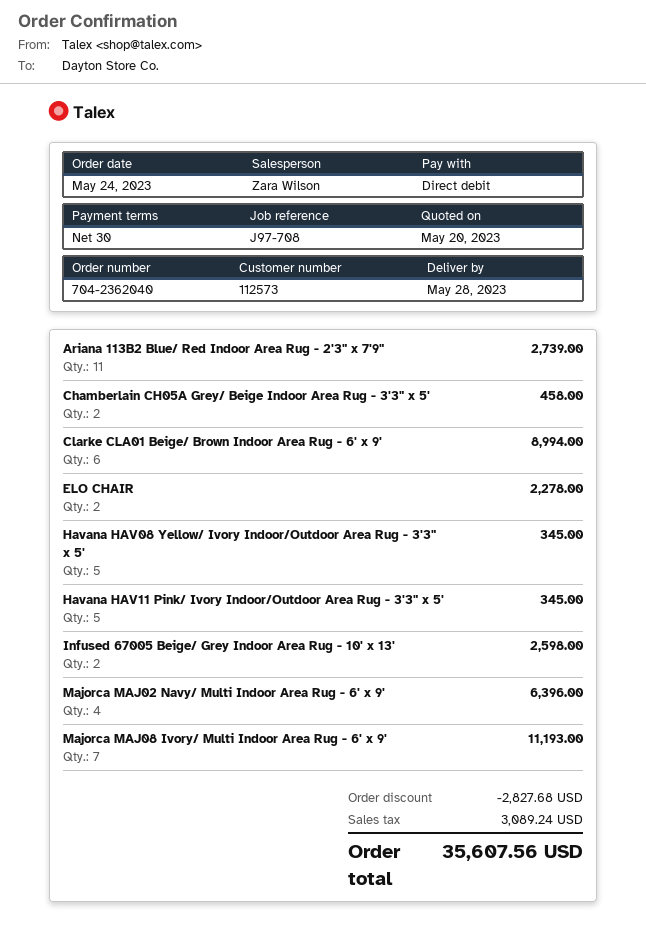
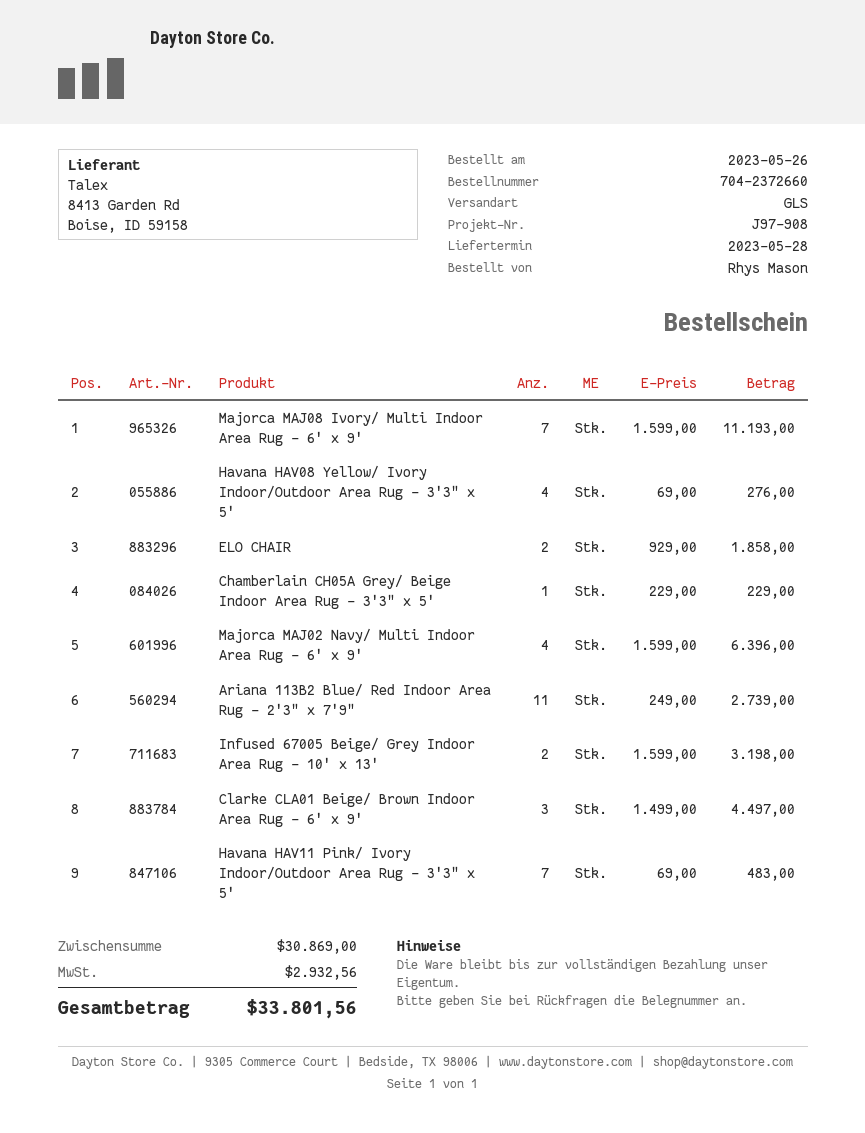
order number: 704-2362040 -> 704-2372660
order date: 2023-05-24 -> 2023-05-26
reference: J97-708 -> J97-908
Chamberlain CH05A Grey/ Beige Indoor Area Rug - 3'3" x 5': 2 for 458.00 -> 1 for 229.00
Clarke CLA01 Beige/ Brown Indoor Area Rug - 6' x 9': 6 for 8994.00 -> 3 for 4497.00
ELO CHAIR: 2 for 2278.00 -> 2 for 1858.00
Havana HAV08 Yellow/ Ivory Indoor/Outdoor Area Rug - 3'3" x 5': 5 for 345.00 -> 4 for 276.00
Havana HAV11 Pink/ Ivory Indoor/Outdoor Area Rug - 3'3" x 5': 5 for 345.00 -> 7 for 483.00
Infused 67005 Beige/ Grey Indoor Area Rug - 10' x 13': 2 for 2598.00 -> 2 for 3198.00
discount: 2827.68 -> none
tax: 3089.24 -> 2932.56
total: 35607.56 -> 33801.56

